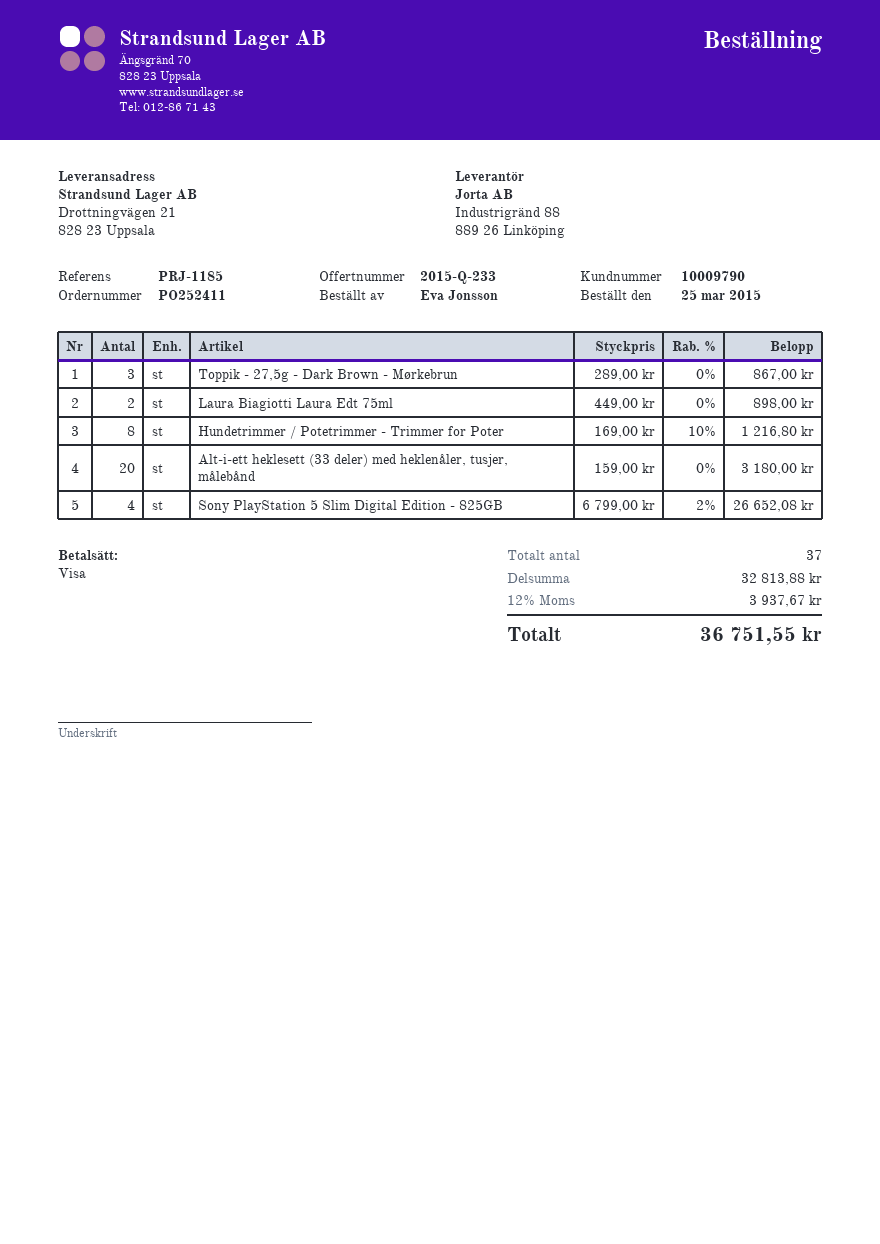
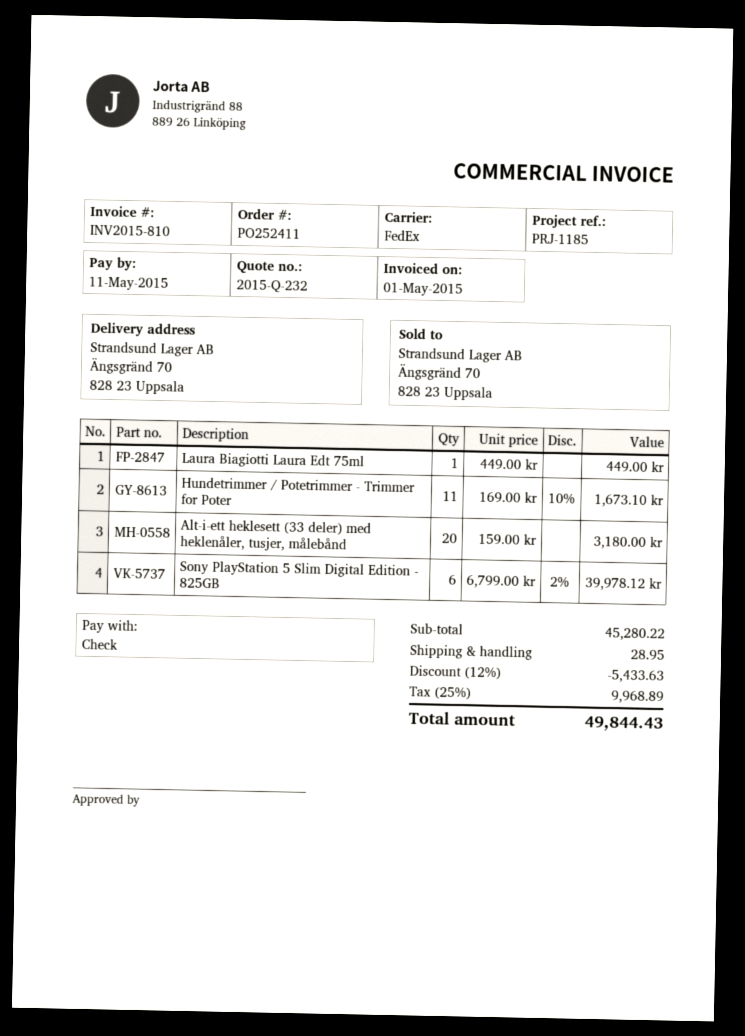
quote number: 2015-Q-233 -> 2015-Q-232
payment method: Visa -> cheque
ship to: Drottningvägen 21, 828 23 Uppsala -> Ängsgränd 70, 828 23 Uppsala
Toppik - 27,5g - Dark Brown - Mørkebrun: 3 x 289.00 = 867.00 -> none
Laura Biagiotti Laura Edt 75ml: 2 x 449.00 = 898.00 -> 1 x 449.00 = 449.00
Hundetrimmer / Potetrimmer - Trimmer for Poter: 8 x 169.00 - 10% = 1216.80 -> 11 x 169.00 - 10% = 1673.10
Sony PlayStation 5 Slim Digital Edition - 825GB: 4 x 6799.00 - 2% = 26652.08 -> 6 x 6799.00 - 2% = 39978.12
subtotal: 32813.88 -> 45280.22
discount: none -> 12% = 5433.63
shipping: none -> 28.95
tax: 12% = 3937.67 -> 25% = 9968.89
total: 36751.55 -> 49844.43

